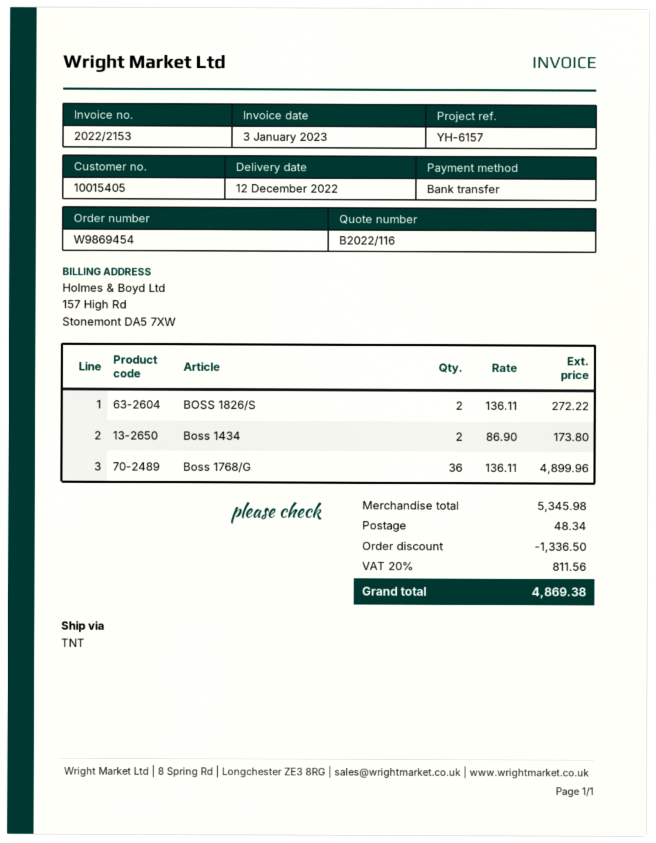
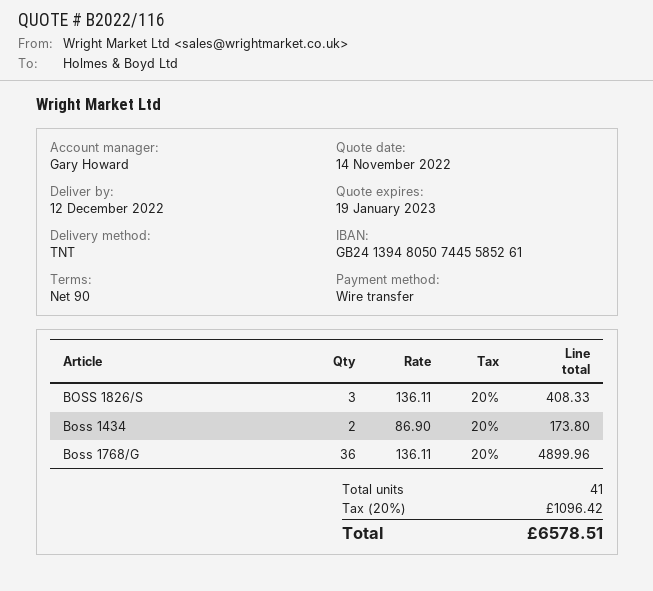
BOSS 1826/S: 2 x 136.11 = 272.22 -> 3 x 136.11 = 408.33
discount: 1336.50 -> none
shipping: 48.34 -> none
tax: 20% = 811.56 -> 20% = 1096.42
total: 4869.38 -> 6578.51

